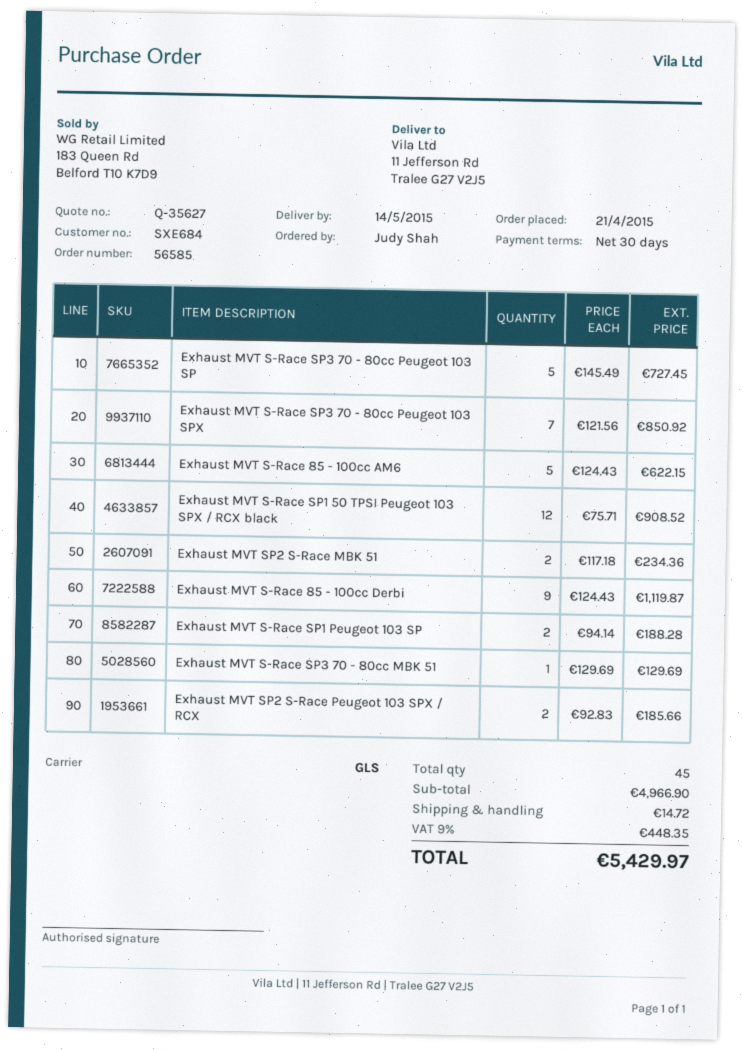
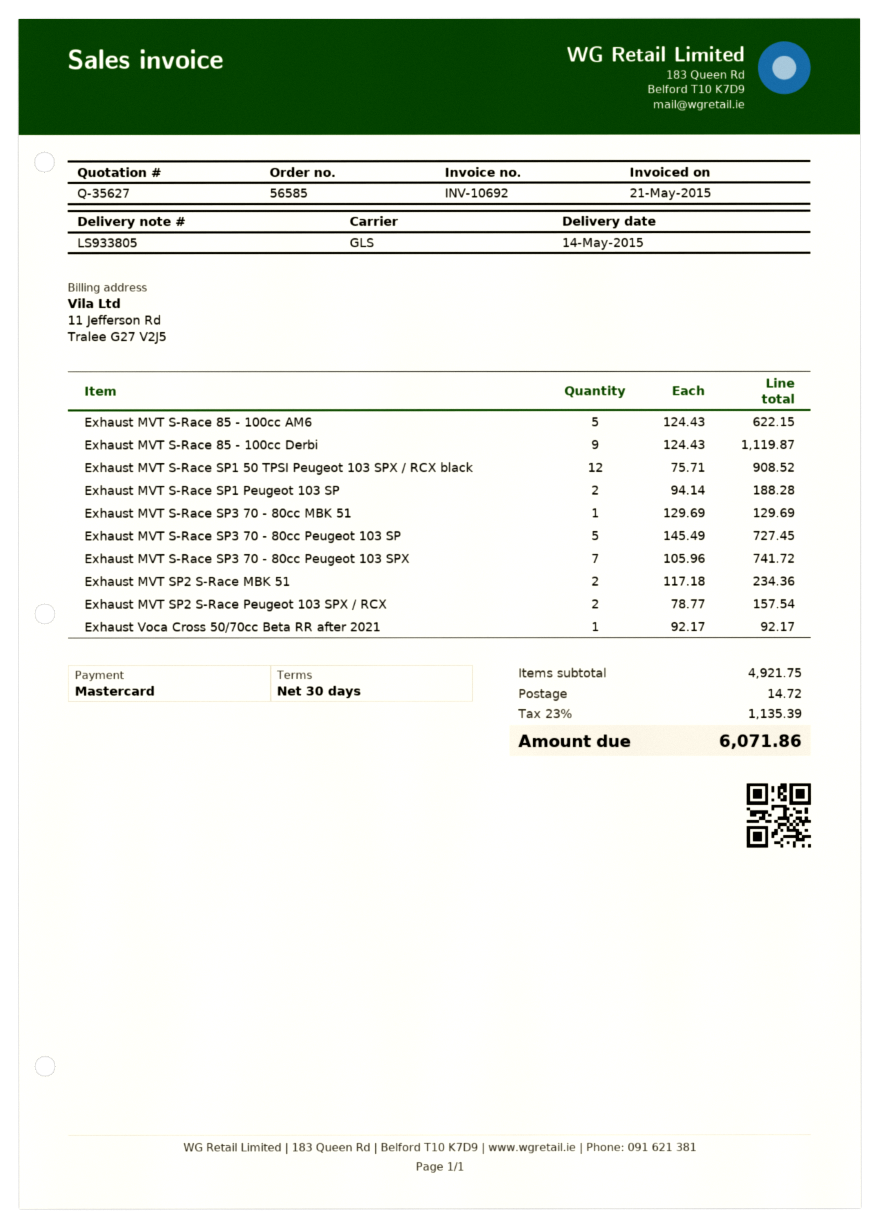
Exhaust MVT S-Race SP3 70 - 80cc Peugeot 103 SPX: 7 x 121.56 = 850.92 -> 7 x 105.96 = 741.72
Exhaust MVT SP2 S-Race Peugeot 103 SPX / RCX: 2 x 92.83 = 185.66 -> 2 x 78.77 = 157.54
Exhaust Voca Cross 50/70cc Beta RR after 2021: none -> 1 x 92.17 = 92.17
subtotal: 4966.90 -> 4921.75
tax: 9% = 448.35 -> 23% = 1135.39
total: 5429.97 -> 6071.86

